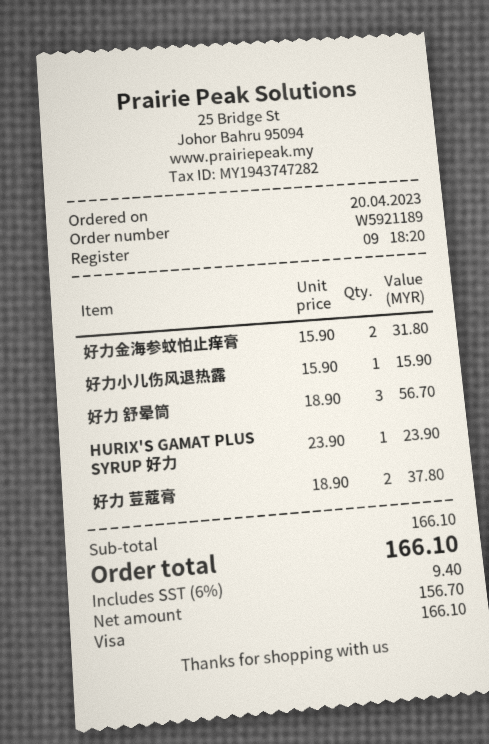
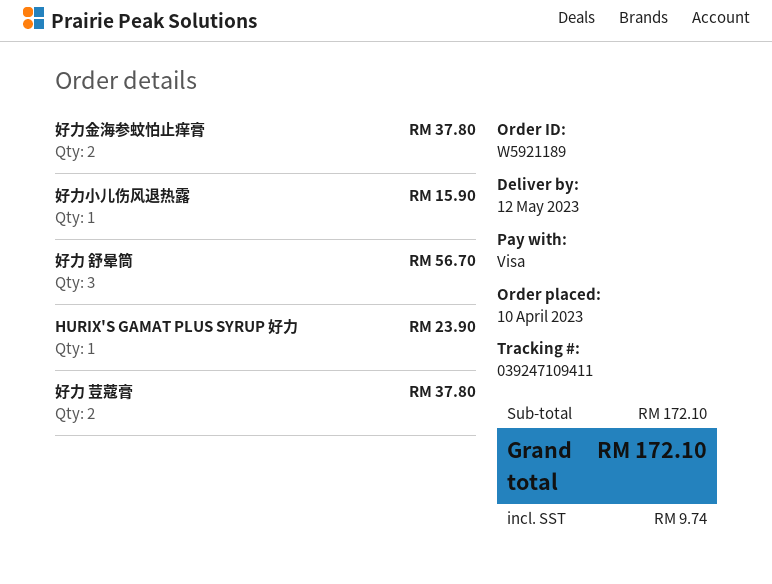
order date: 2023-04-20 -> 2023-04-10
好力金海参蚊怕止痒膏: 2 for 31.80 -> 2 for 37.80
subtotal: 166.10 -> 172.10
tax: 9.40 -> 9.74
total: 166.10 -> 172.10

